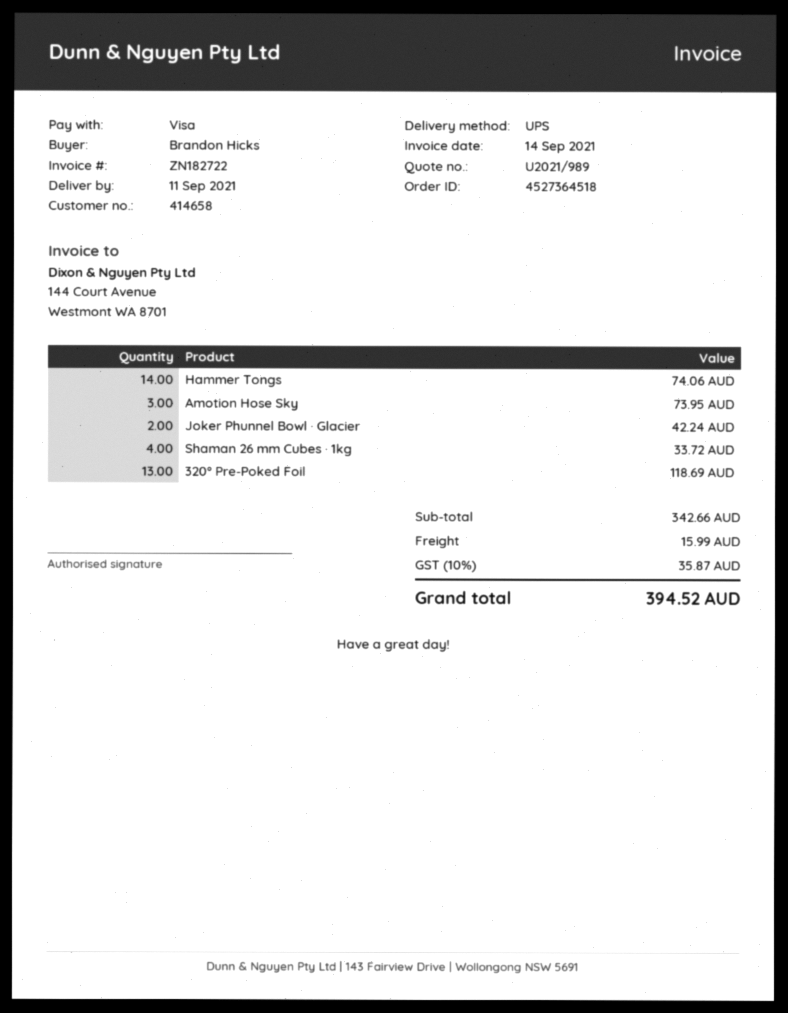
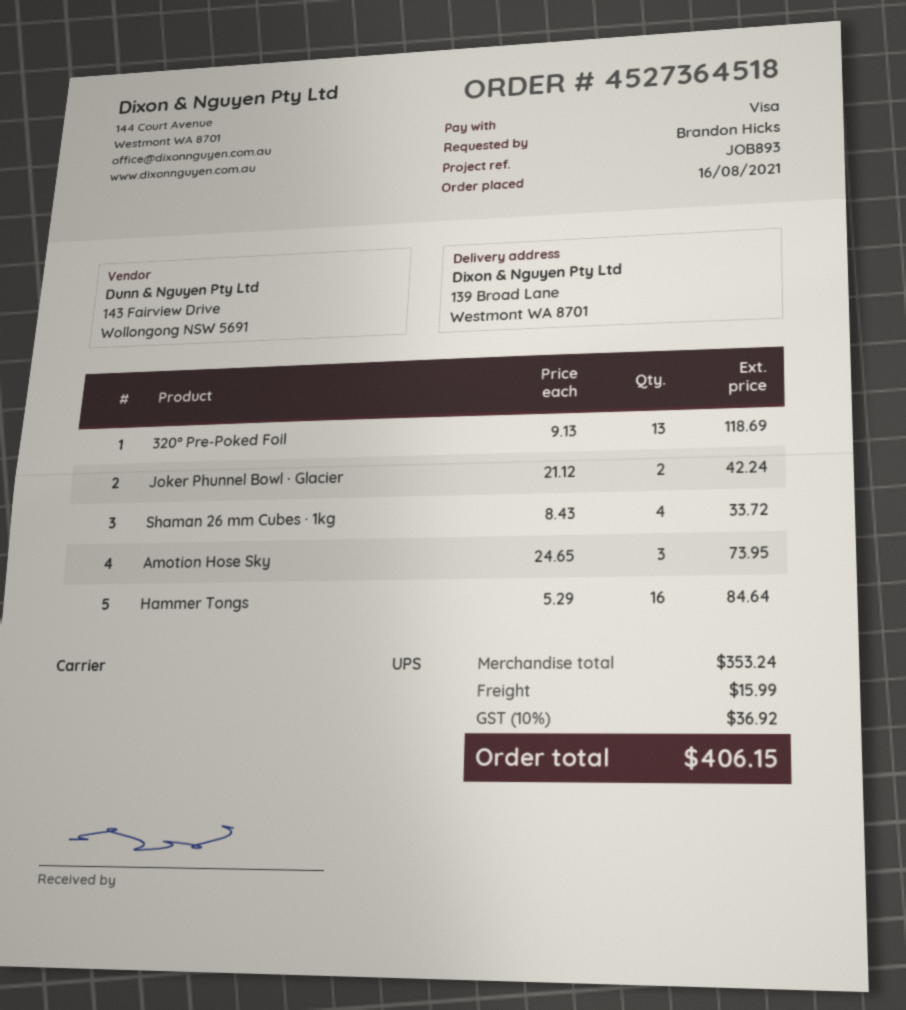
Hammer Tongs: 14 for 74.06 -> 16 for 84.64
subtotal: 342.66 -> 353.24
tax: 10% = 35.87 -> 10% = 36.92
total: 394.52 -> 406.15

